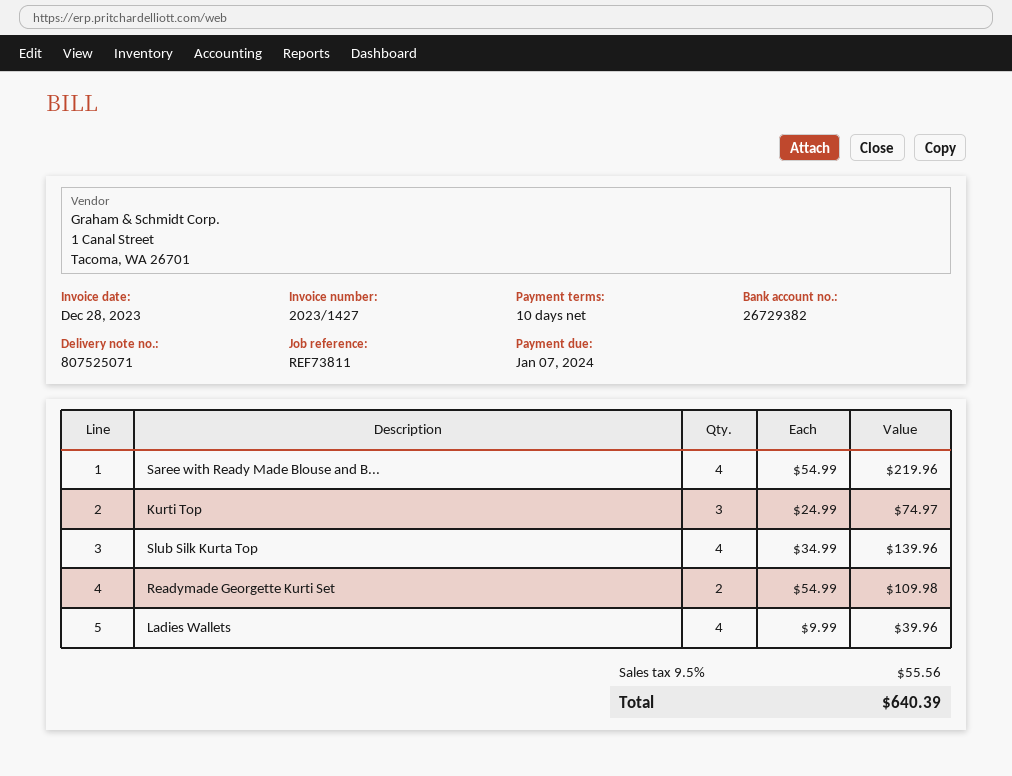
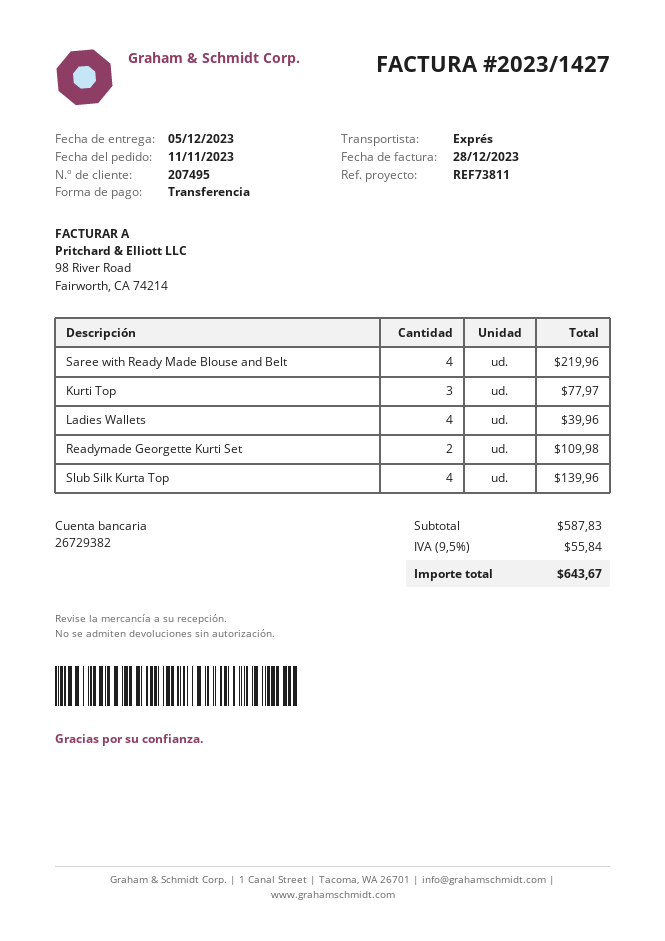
Kurti Top: 3 for 74.97 -> 3 for 77.97
tax: 9.5% = 55.56 -> 9.5% = 55.84
total: 640.39 -> 643.67

